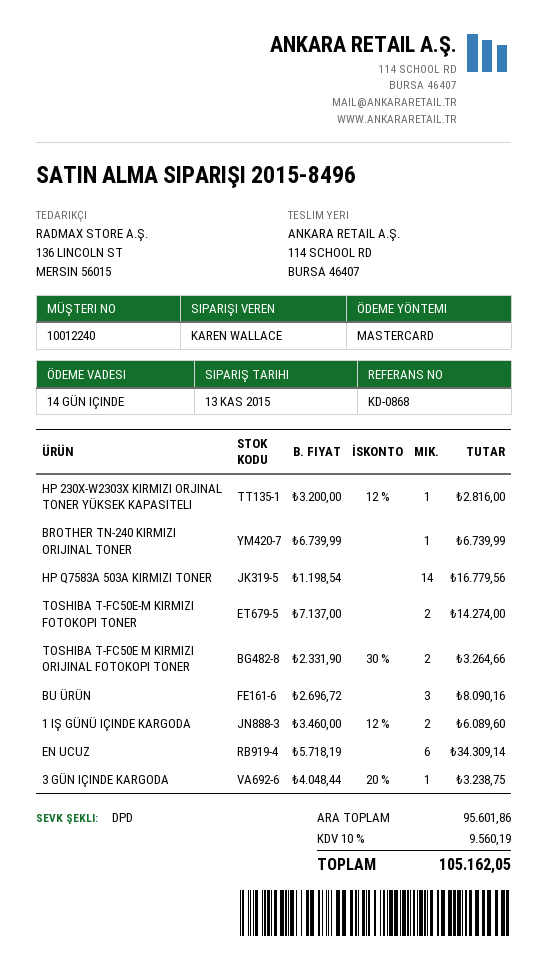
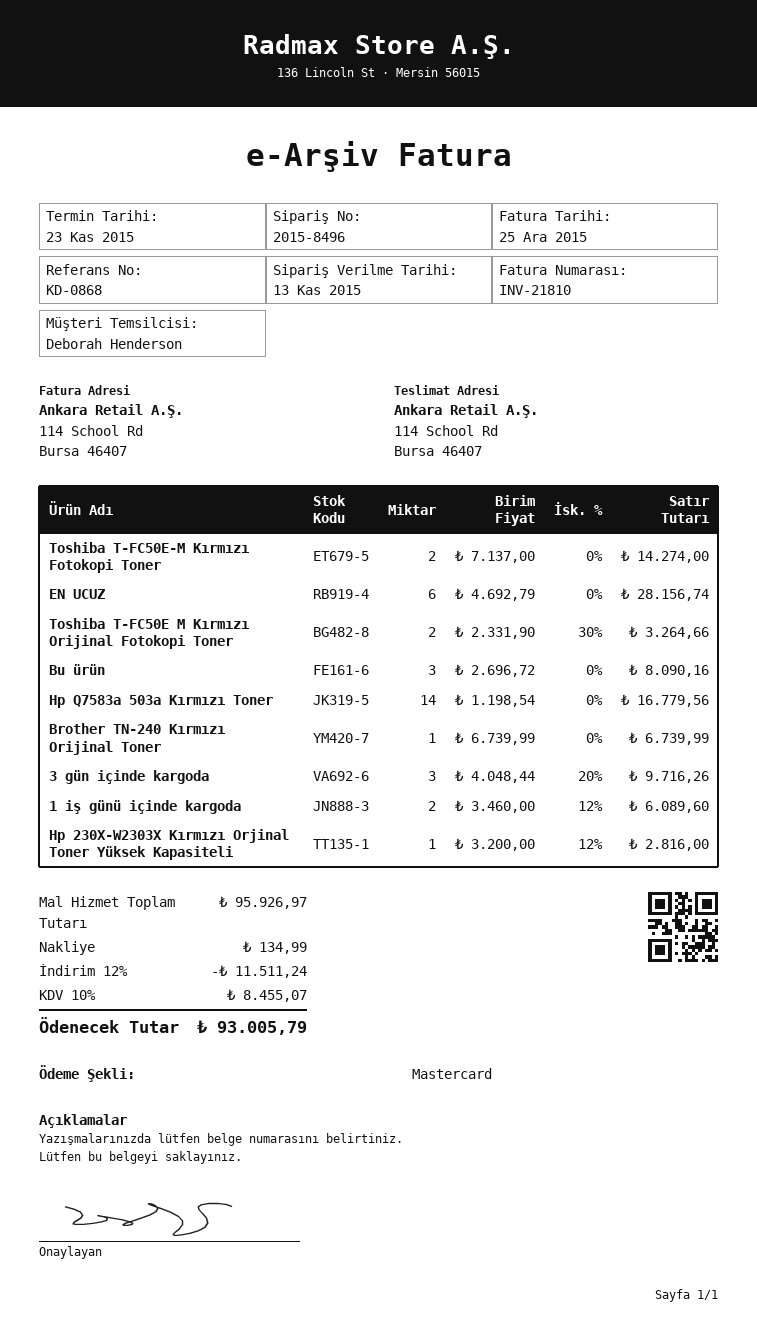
EN UCUZ: 6 x 5718.19 = 34309.14 -> 6 x 4692.79 = 28156.74
3 GÜN IÇINDE KARGODA: 1 x 4048.44 - 20% = 3238.75 -> 3 x 4048.44 - 20% = 9716.26
subtotal: 95601.86 -> 95926.97
discount: none -> 12% = 11511.24
shipping: none -> 134.99
tax: 10% = 9560.19 -> 10% = 8455.07
total: 105162.05 -> 93005.79

